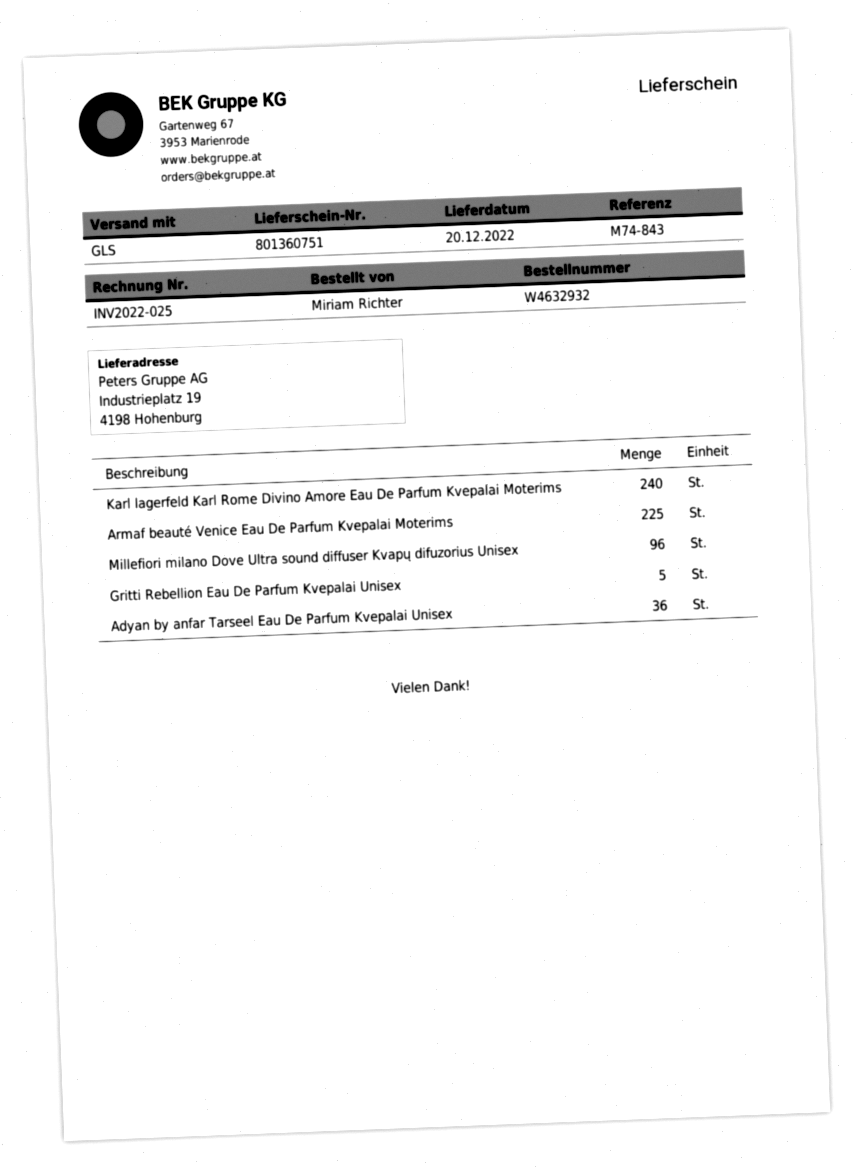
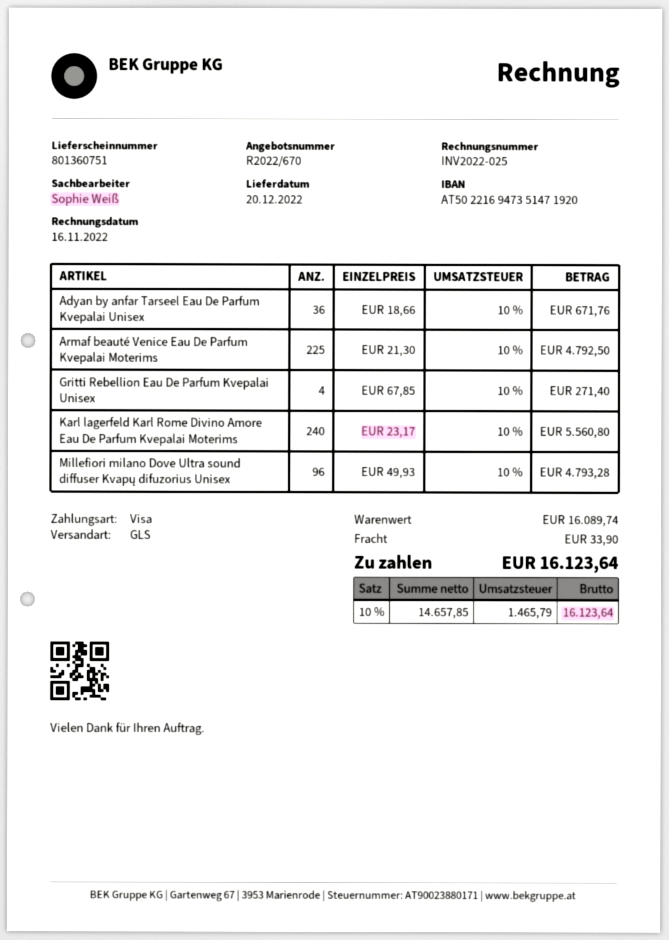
Gritti Rebellion Eau De Parfum Kvepalai Unisex: 5 -> 4

